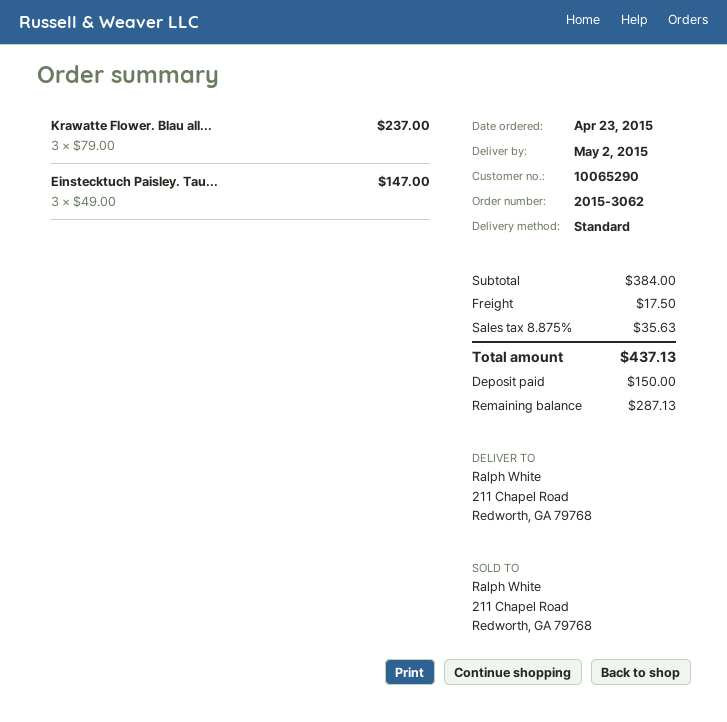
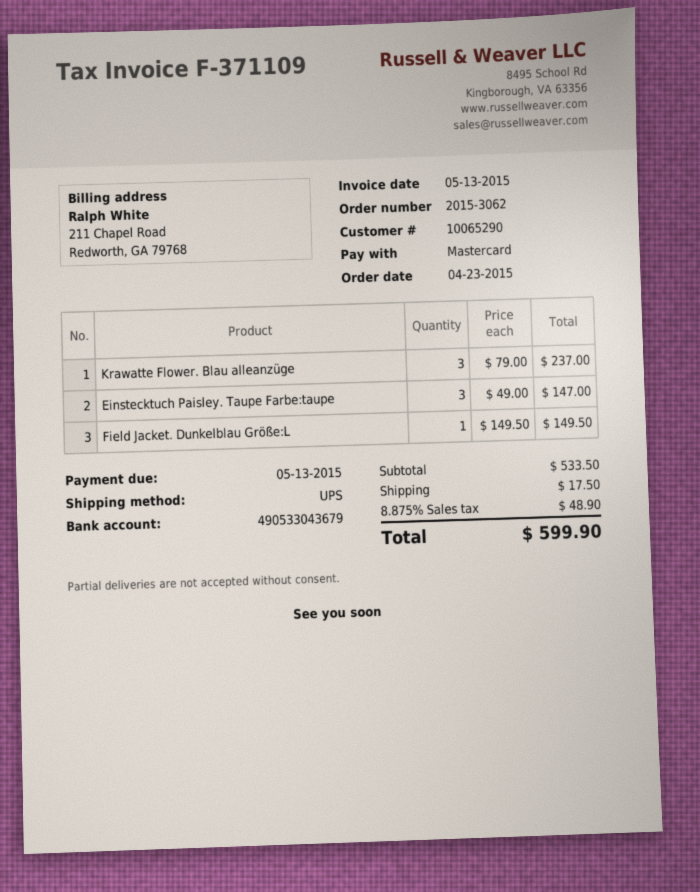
shipping method: standard -> UPS
Field Jacket. Dunkelblau Größe:L: none -> 1 x 149.50 = 149.50
subtotal: 384.00 -> 533.50
tax: 8.875% = 35.63 -> 8.875% = 48.90
total: 437.13 -> 599.90

